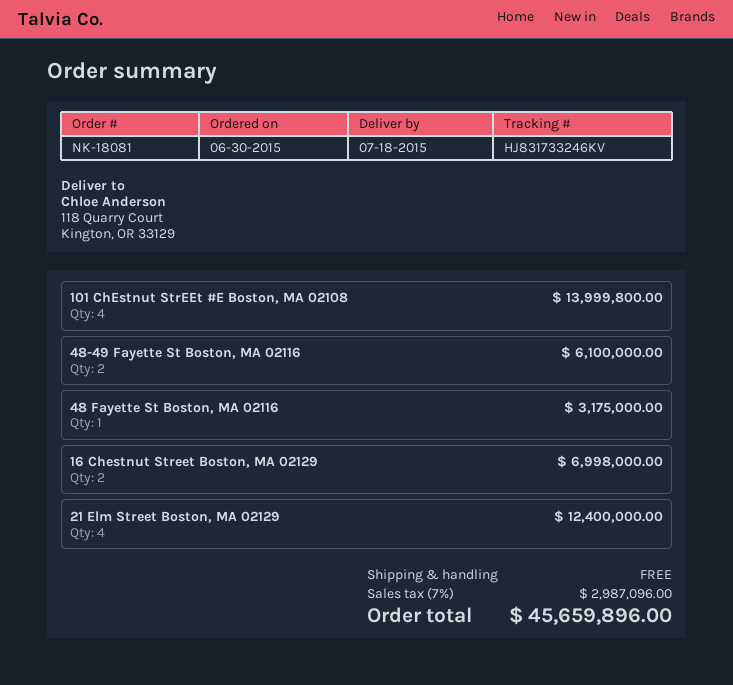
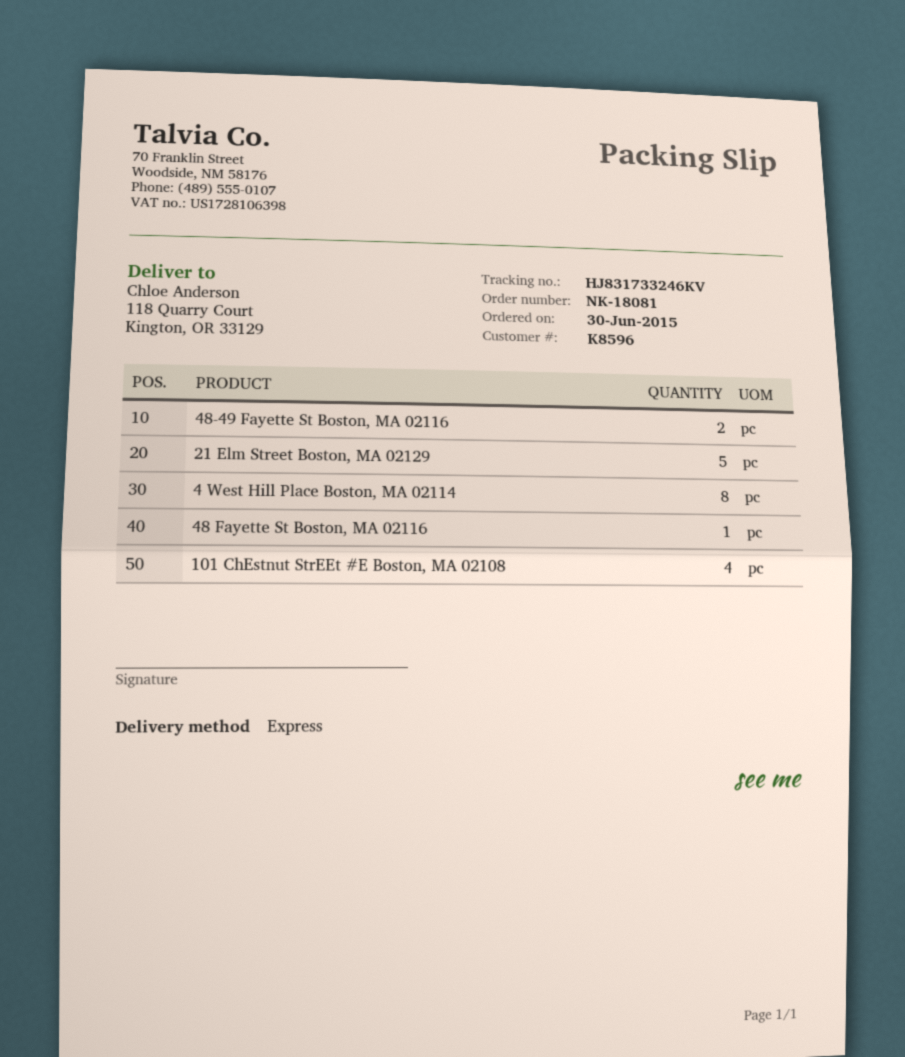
16 Chestnut Street Boston, MA 02129: 2 -> none
21 Elm Street Boston, MA 02129: 4 -> 5
4 West Hill Place Boston, MA 02114: none -> 8

